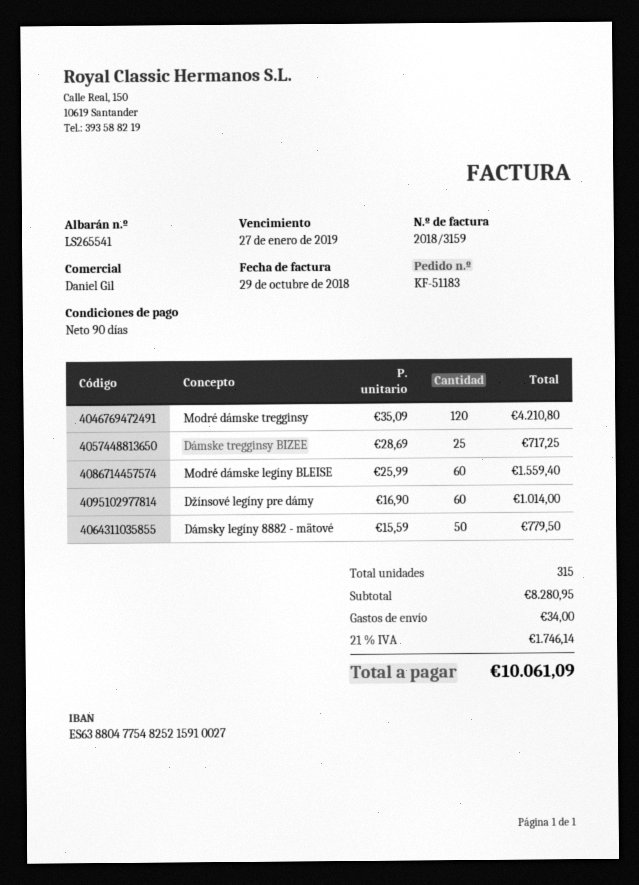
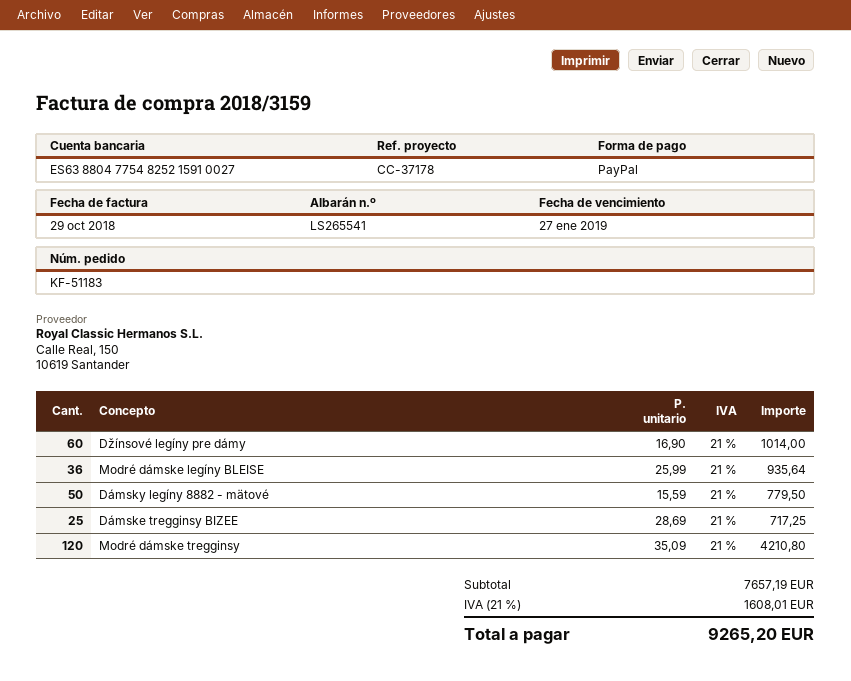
Modré dámske legíny BLEISE: 60 x 25.99 = 1559.40 -> 36 x 25.99 = 935.64
subtotal: 8280.95 -> 7657.19
shipping: 34.00 -> none
tax: 21% = 1746.14 -> 21% = 1608.01
total: 10061.09 -> 9265.20

